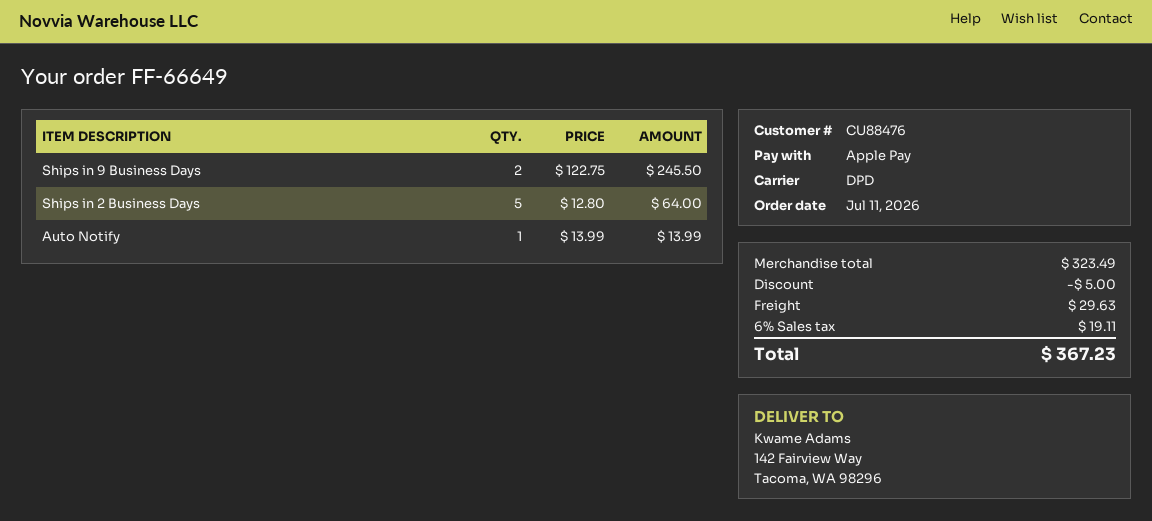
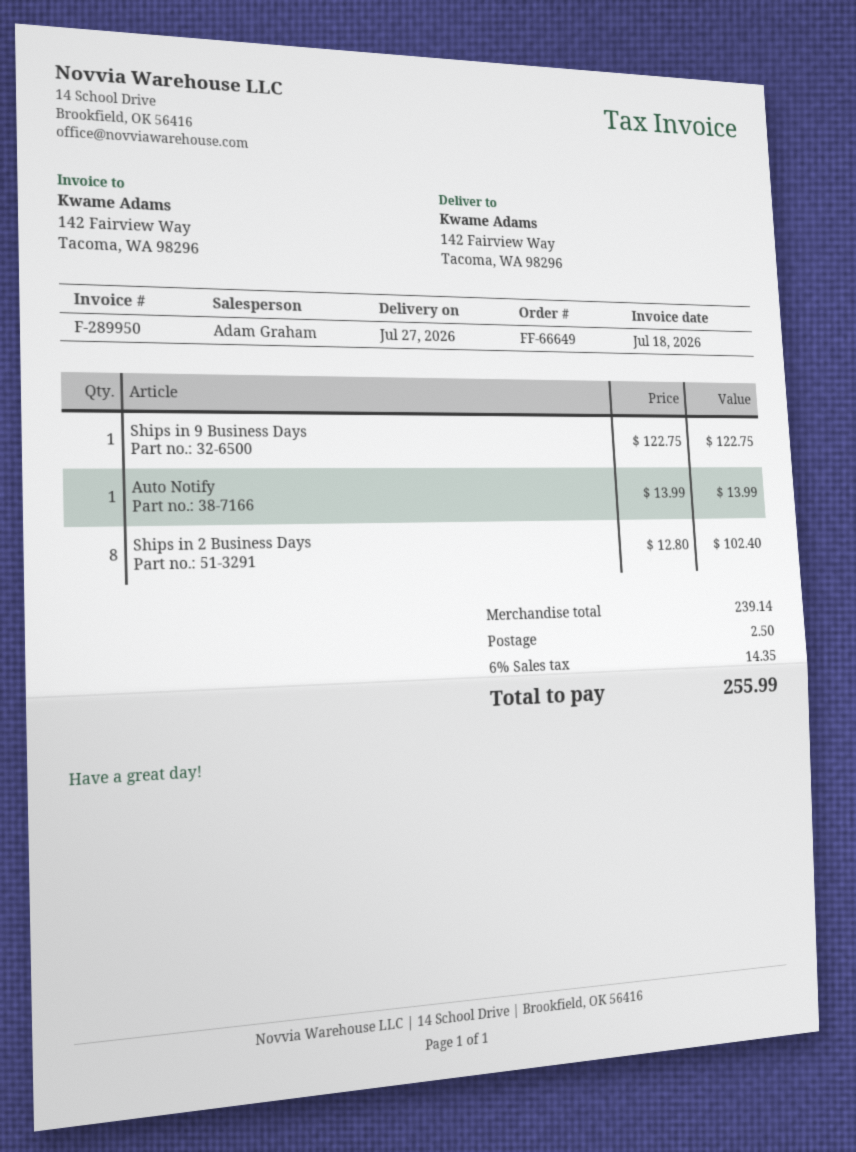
Ships in 9 Business Days: 2 x 122.75 = 245.50 -> 1 x 122.75 = 122.75
Ships in 2 Business Days: 5 x 12.80 = 64.00 -> 8 x 12.80 = 102.40
subtotal: 323.49 -> 239.14
discount: 5.00 -> none
shipping: 29.63 -> 2.50
tax: 6% = 19.11 -> 6% = 14.35
total: 367.23 -> 255.99

